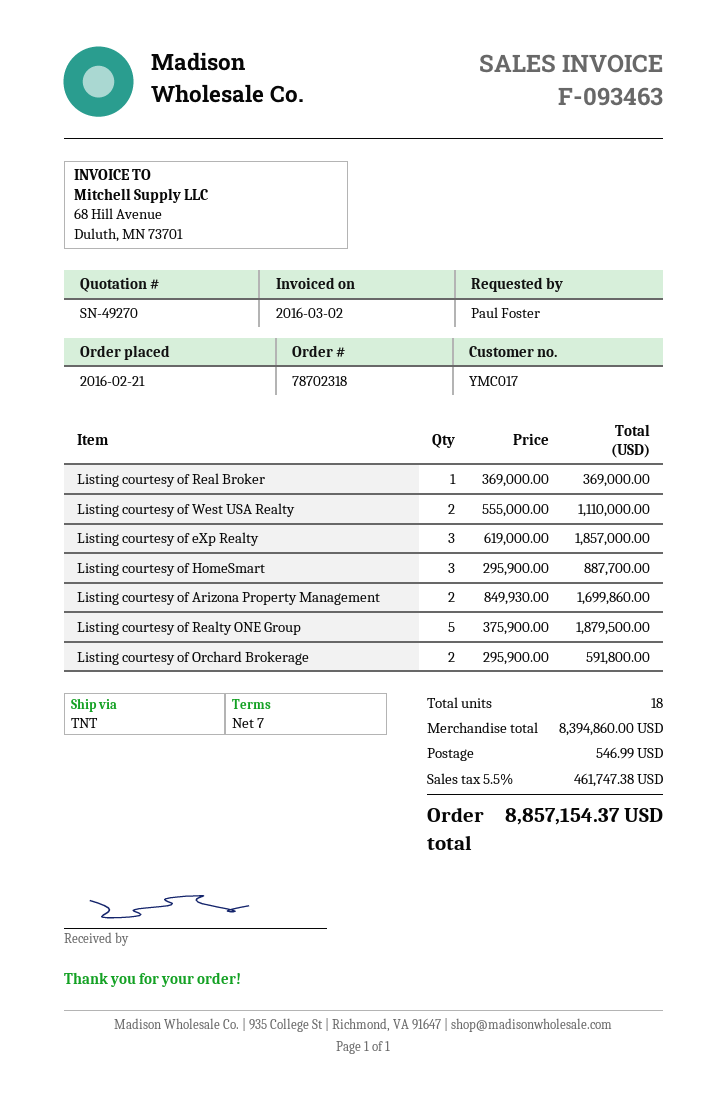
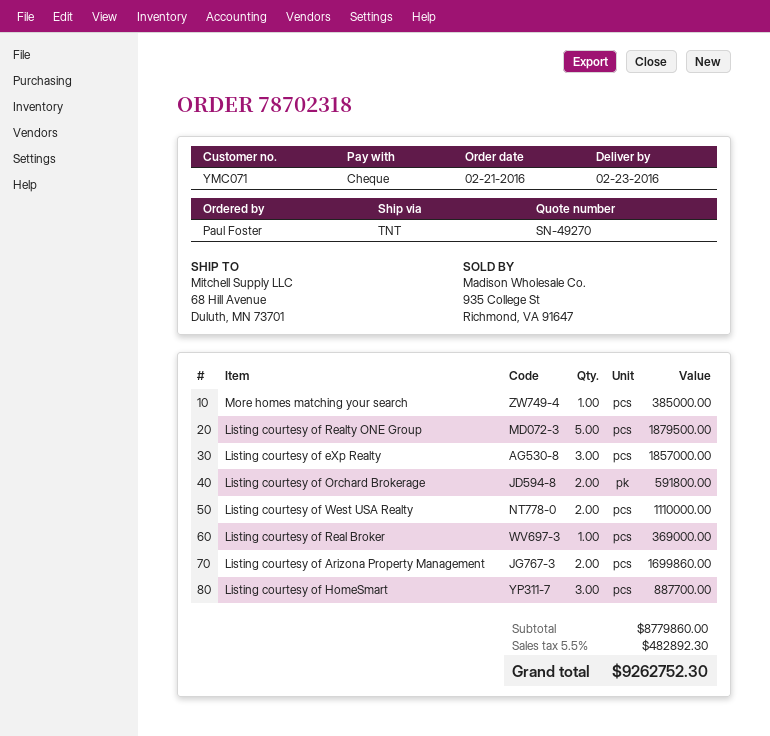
customer number: YMC017 -> YMC071
More homes matching your search: none -> 1 for 385000.00
subtotal: 8394860.00 -> 8779860.00
shipping: 546.99 -> none
tax: 5.5% = 461747.38 -> 5.5% = 482892.30
total: 8857154.37 -> 9262752.30

